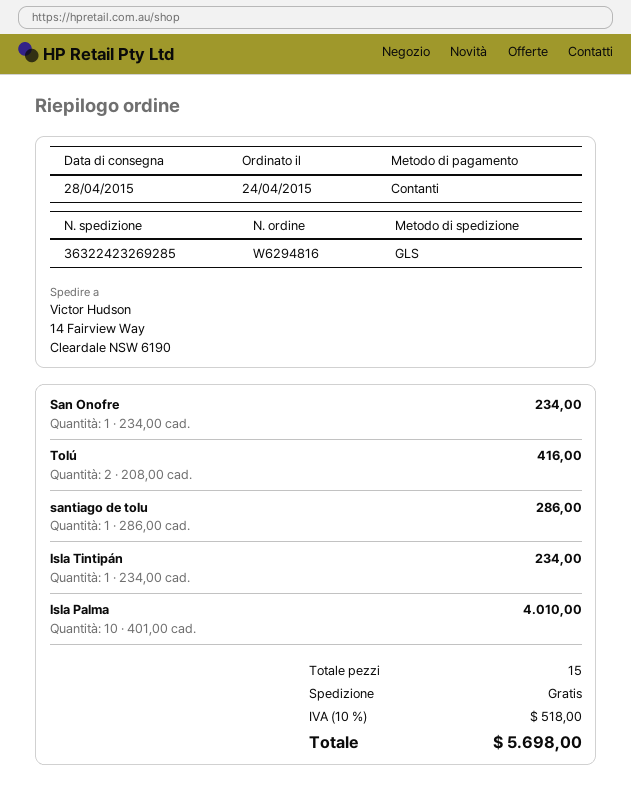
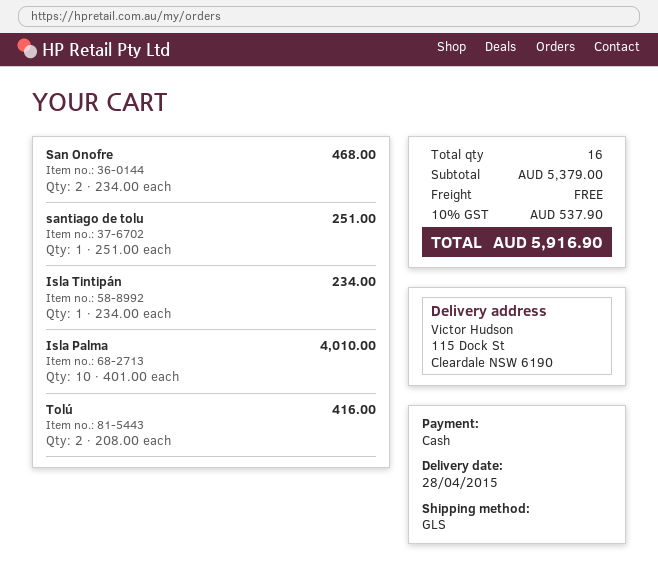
ship to: 14 Fairview Way, Cleardale NSW 6190 -> 115 Dock St, Cleardale NSW 6190
San Onofre: 1 x 234.00 = 234.00 -> 2 x 234.00 = 468.00
santiago de tolu: 1 x 286.00 = 286.00 -> 1 x 251.00 = 251.00
total quantity: 15 -> 16
tax: 10% = 518.00 -> 10% = 537.90
total: 5698.00 -> 5916.90

